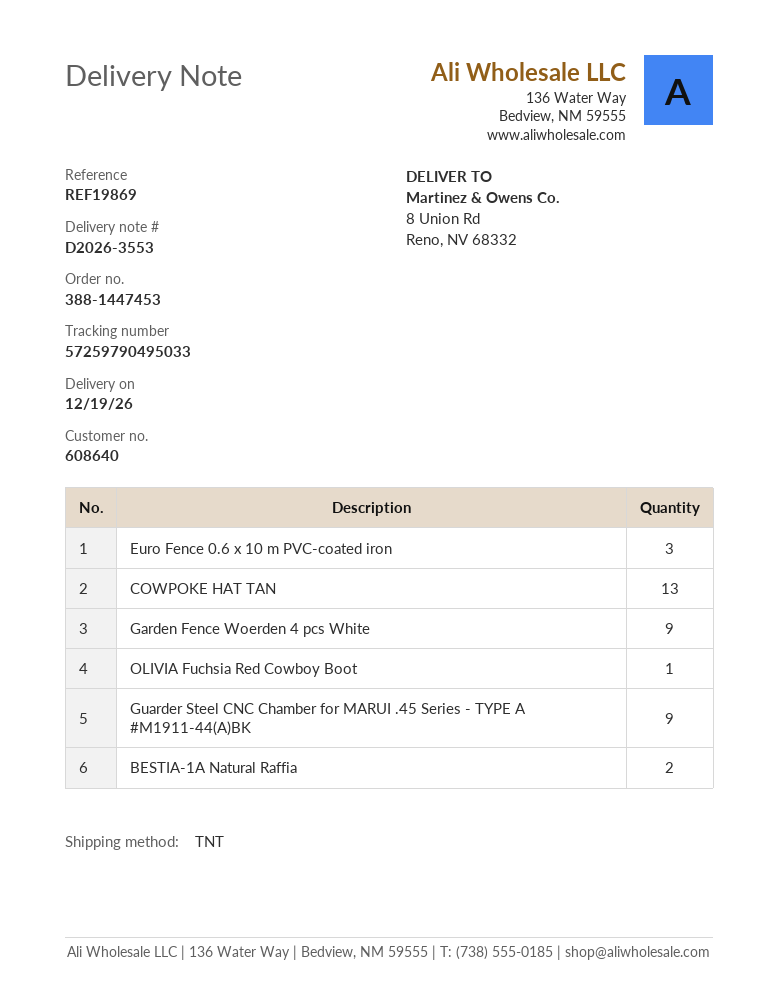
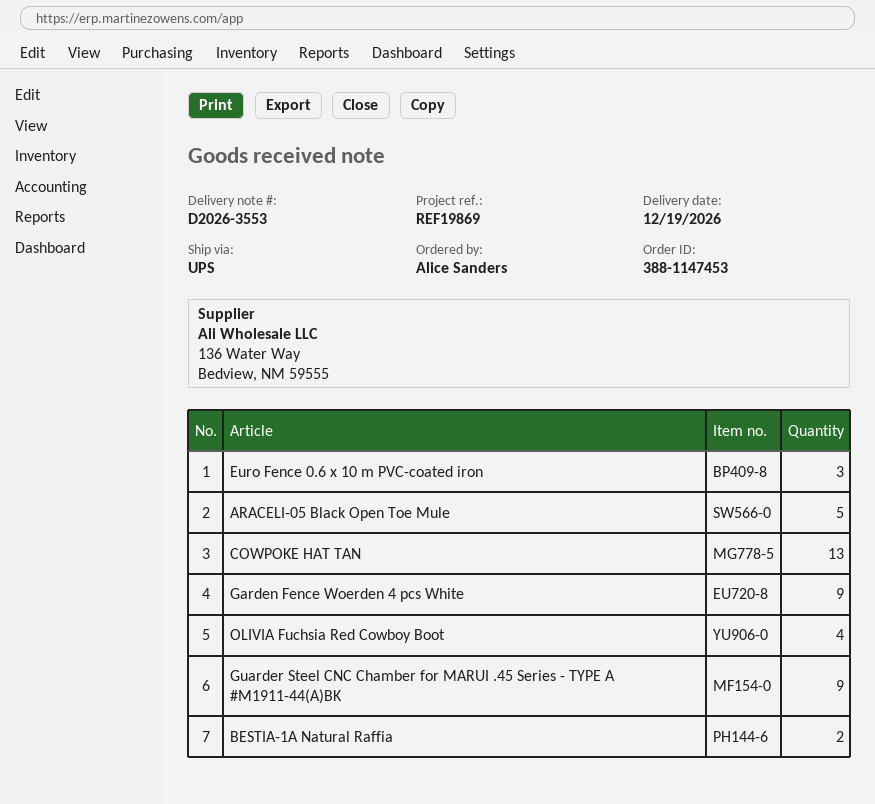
order number: 388-1447453 -> 388-1147453
shipping method: TNT -> UPS
OLIVIA Fuchsia Red Cowboy Boot: 1 -> 4
ARACELI-05 Black Open Toe Mule: none -> 5

